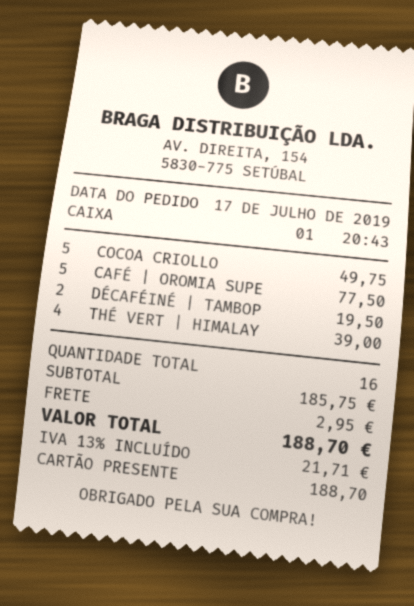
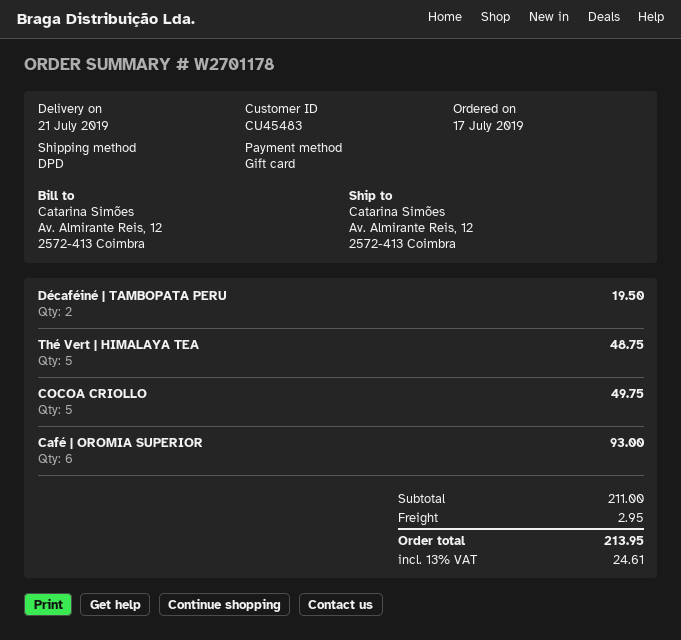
CAFÉ | OROMIA SUPE: 5 for 77.50 -> 6 for 93.00
THÉ VERT | HIMALAY: 4 for 39.00 -> 5 for 48.75
subtotal: 185.75 -> 211.00
tax: 13% = 21.71 -> 13% = 24.61
total: 188.70 -> 213.95

